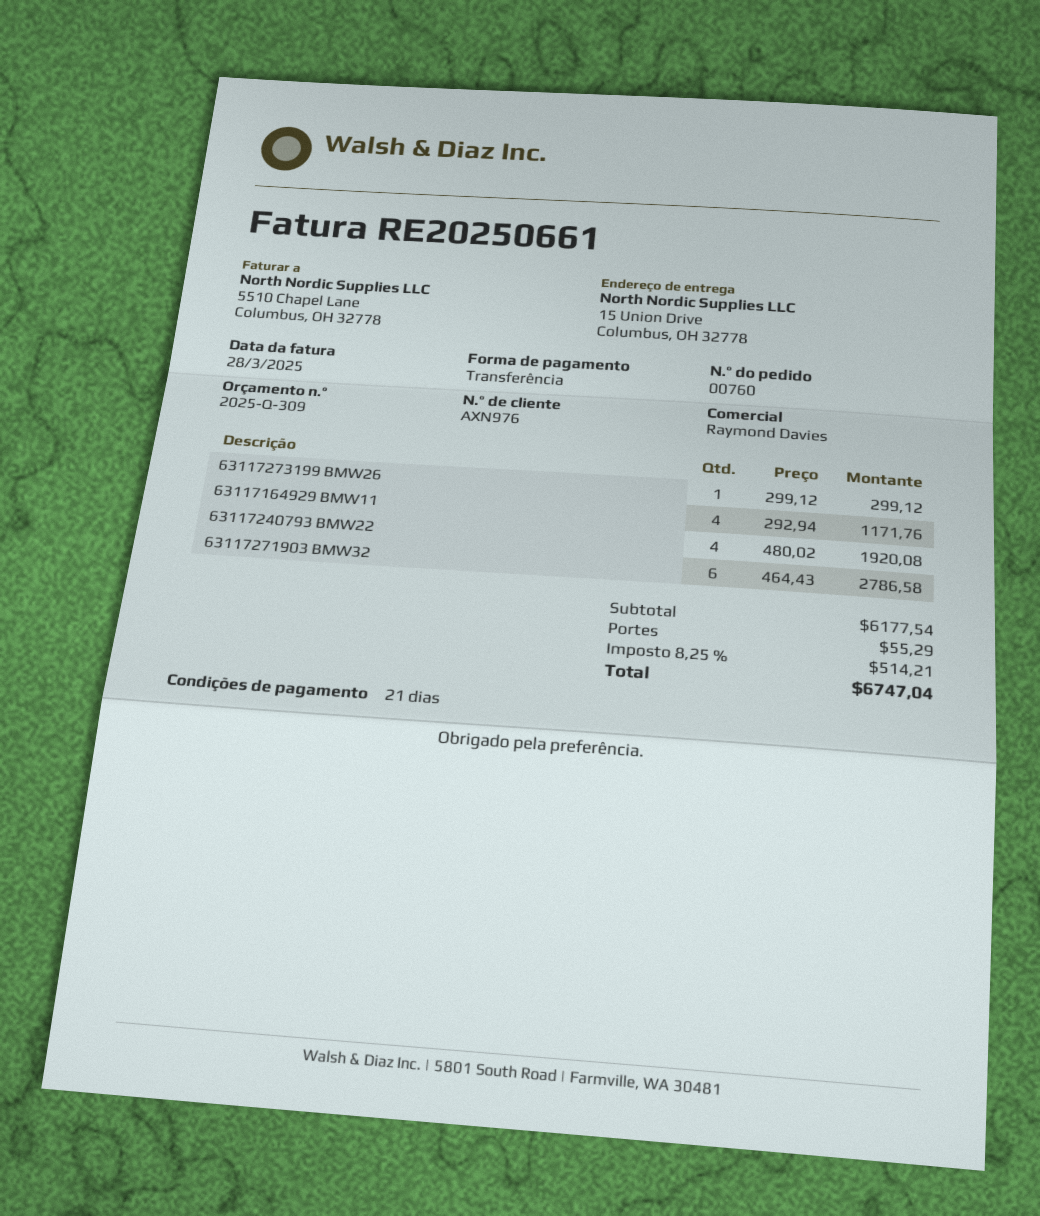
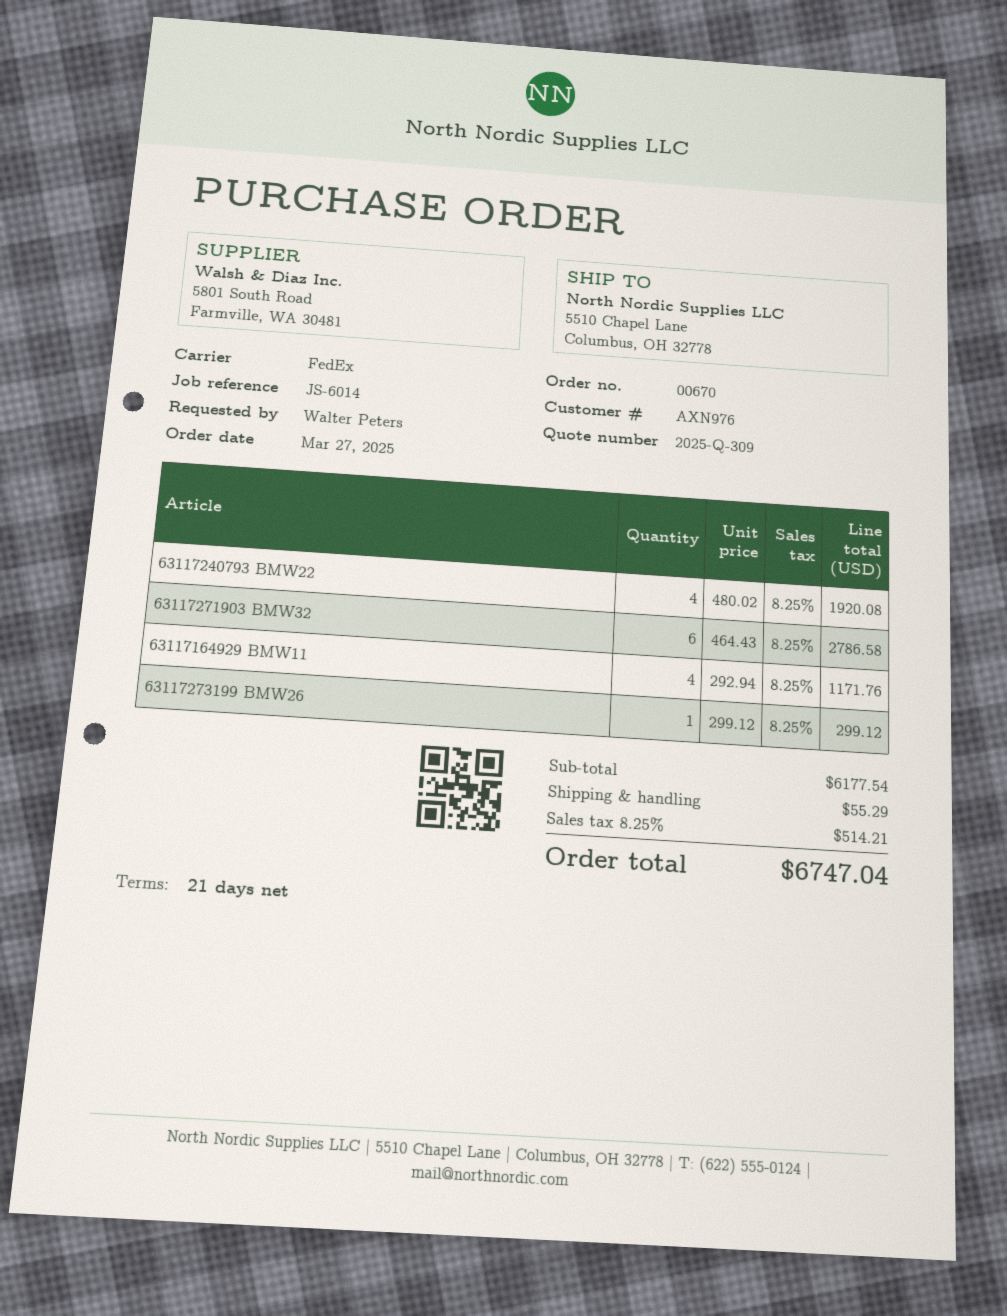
order number: 00760 -> 00670
ship to: 15 Union Drive, Columbus, OH 32778 -> 5510 Chapel Lane, Columbus, OH 32778

